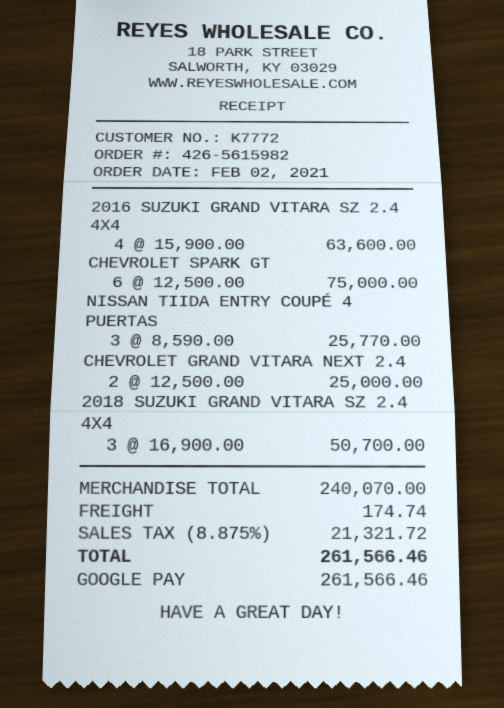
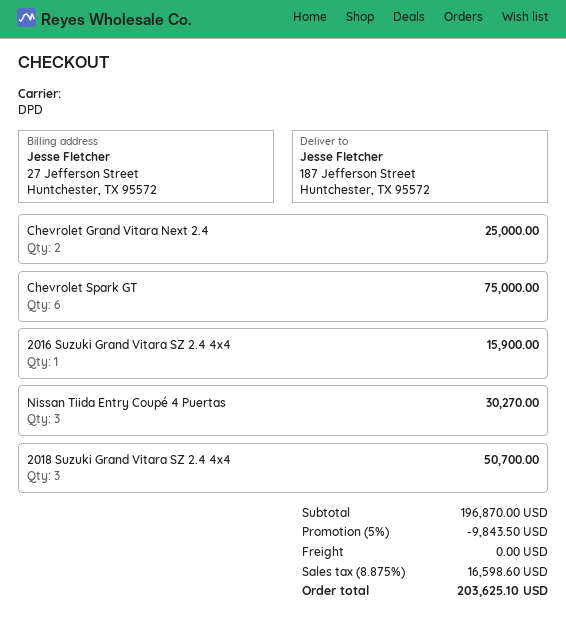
2016 SUZUKI GRAND VITARA SZ 2.4 4X4: 4 for 63600.00 -> 1 for 15900.00
NISSAN TIIDA ENTRY COUPÉ 4 PUERTAS: 3 for 25770.00 -> 3 for 30270.00
subtotal: 240070.00 -> 196870.00
discount: none -> 5% = 9843.50
shipping: 174.74 -> 0.00
tax: 8.875% = 21321.72 -> 8.875% = 16598.60
total: 261566.46 -> 203625.10

